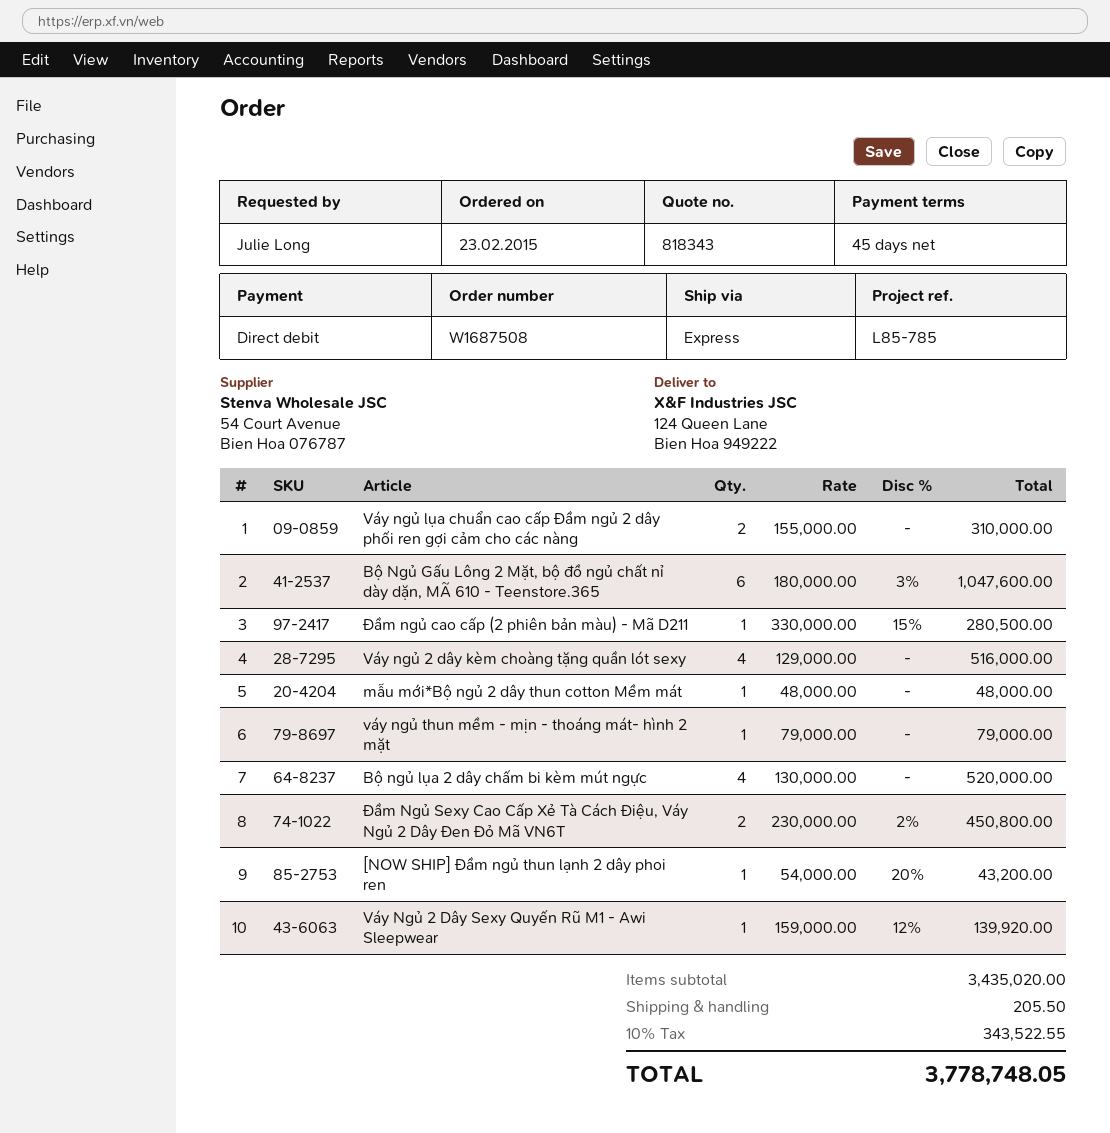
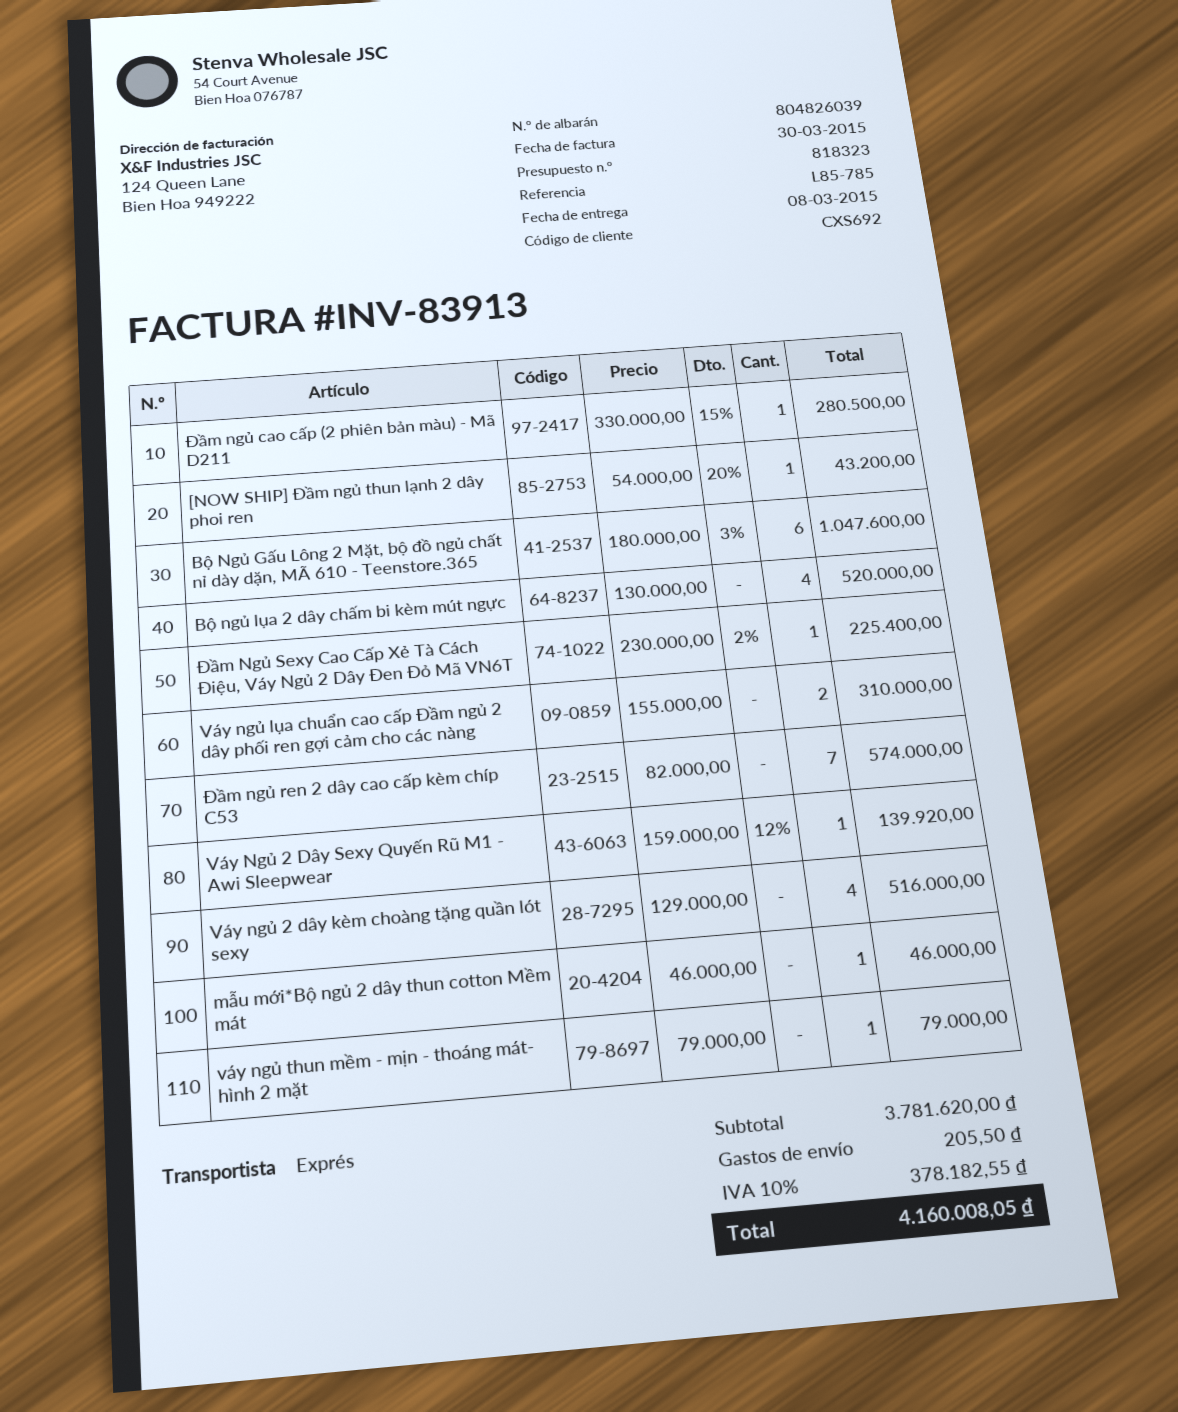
quote number: 818343 -> 818323
mẫu mới*Bộ ngủ 2 dây thun cotton Mềm mát: 1 x 48000.00 = 48000.00 -> 1 x 46000.00 = 46000.00
Đầm Ngủ Sexy Cao Cấp Xẻ Tà Cách Điệu, Váy Ngủ 2 Dây Đen Đỏ Mã VN6T: 2 x 230000.00 - 2% = 450800.00 -> 1 x 230000.00 - 2% = 225400.00
Đầm ngủ ren 2 dây cao cấp kèm chíp C53: none -> 7 x 82000.00 = 574000.00
subtotal: 3435020.00 -> 3781620.00
tax: 10% = 343522.55 -> 10% = 378182.55
total: 3778748.05 -> 4160008.05

